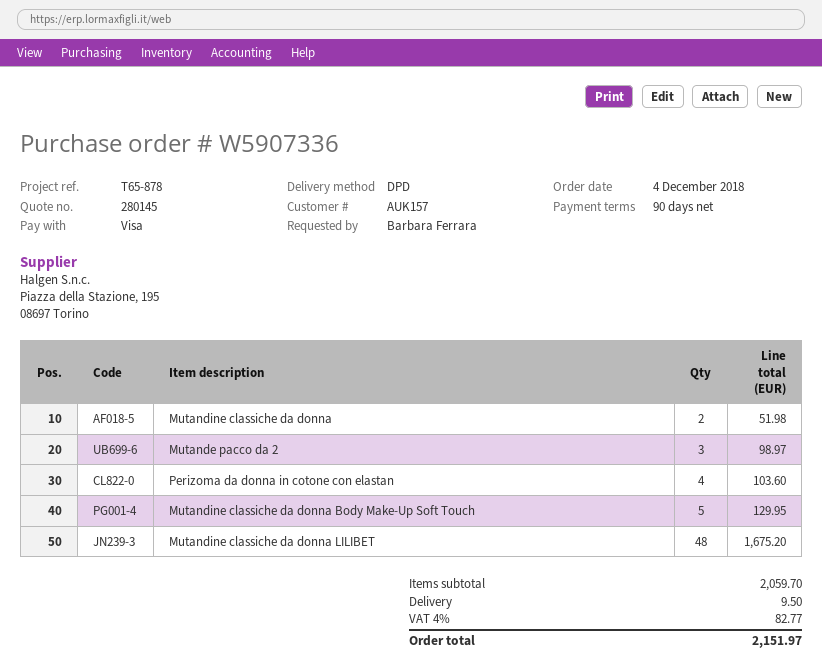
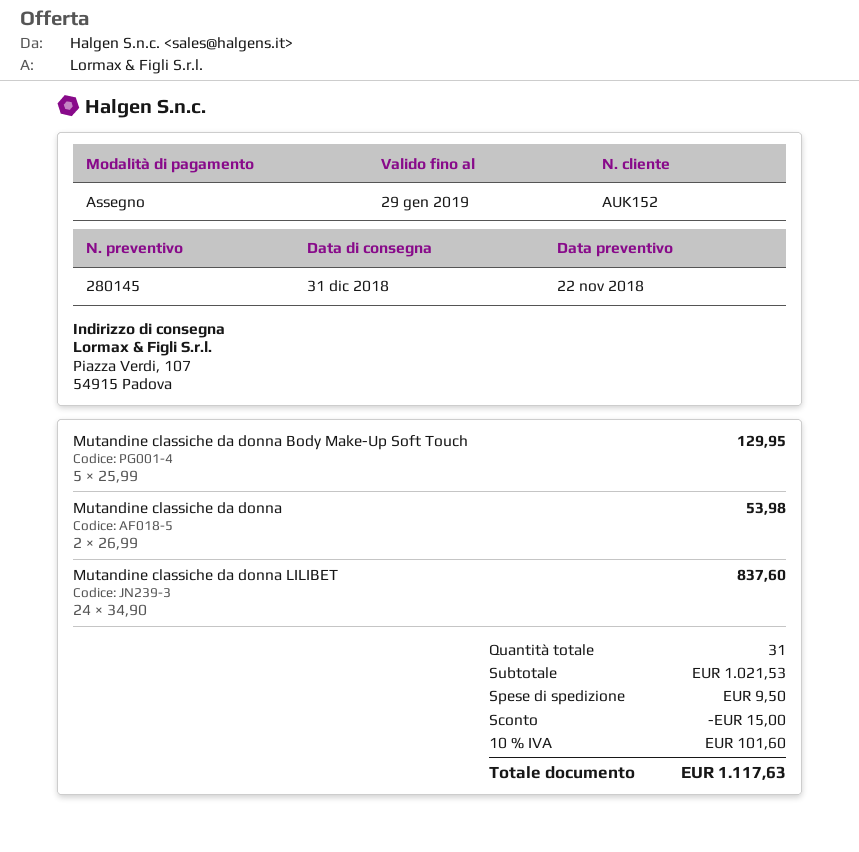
customer number: AUK157 -> AUK152
payment method: Visa -> cheque
Mutandine classiche da donna: 2 for 51.98 -> 2 for 53.98
Mutande pacco da 2: 3 for 98.97 -> none
Perizoma da donna in cotone con elastan: 4 for 103.60 -> none
Mutandine classiche da donna LILIBET: 48 for 1675.20 -> 24 for 837.60
subtotal: 2059.70 -> 1021.53
discount: none -> 15.00
tax: 4% = 82.77 -> 10% = 101.60
total: 2151.97 -> 1117.63

